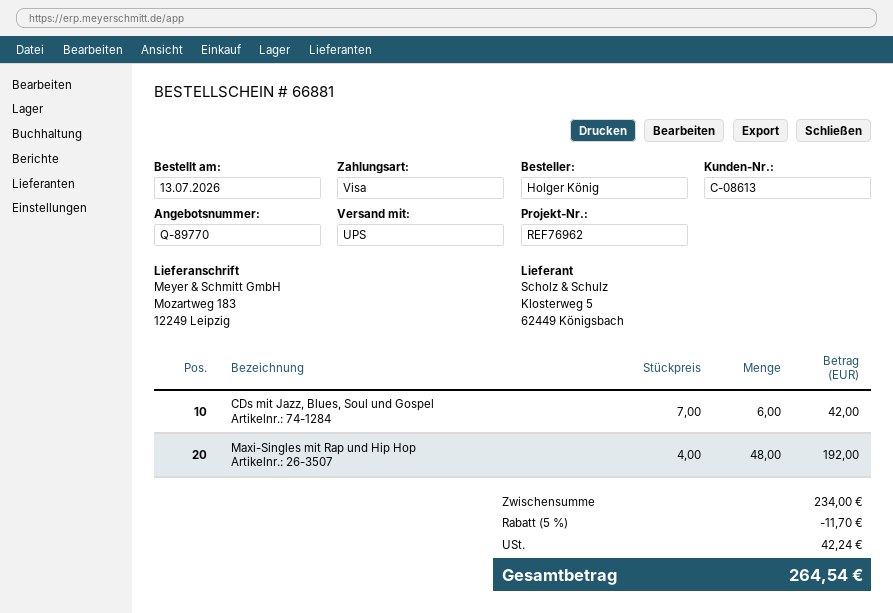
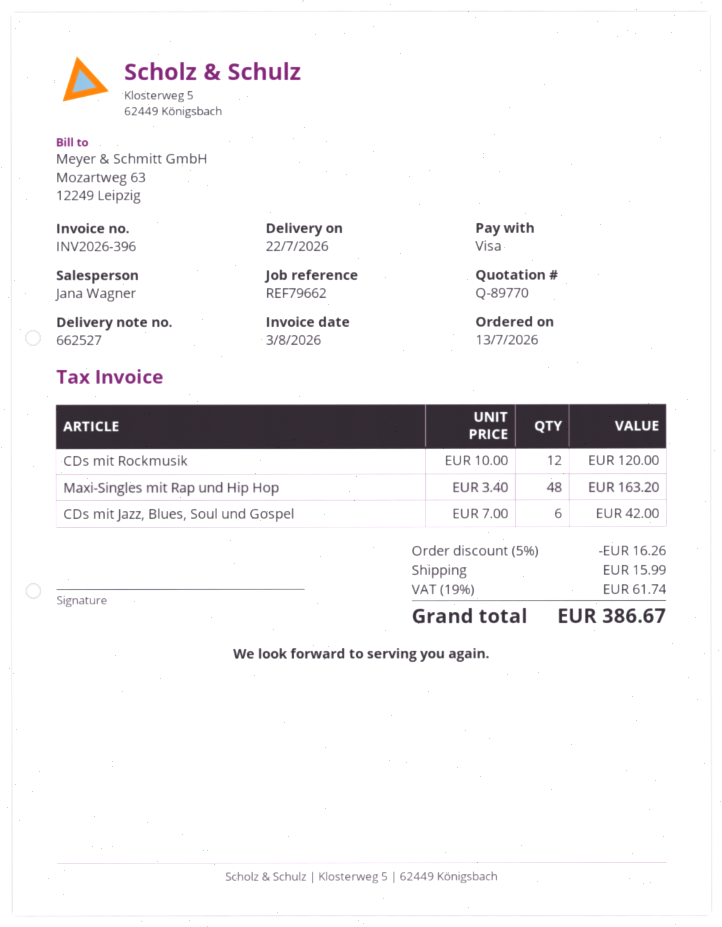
reference: REF76962 -> REF79662
Maxi-Singles mit Rap und Hip Hop: 48 x 4.00 = 192.00 -> 48 x 3.40 = 163.20
CDs mit Rockmusik: none -> 12 x 10.00 = 120.00
discount: 5% = 11.70 -> 5% = 16.26
shipping: none -> 15.99
tax: 42.24 -> 61.74
total: 264.54 -> 386.67

